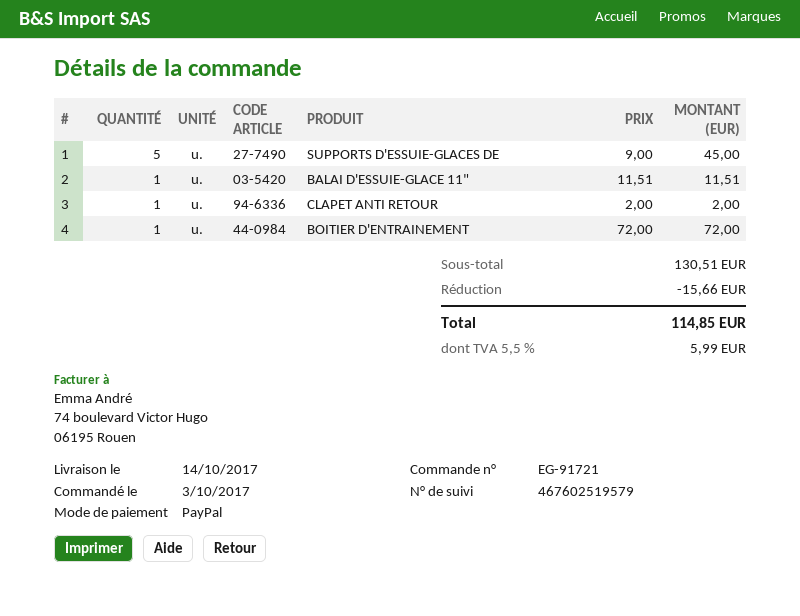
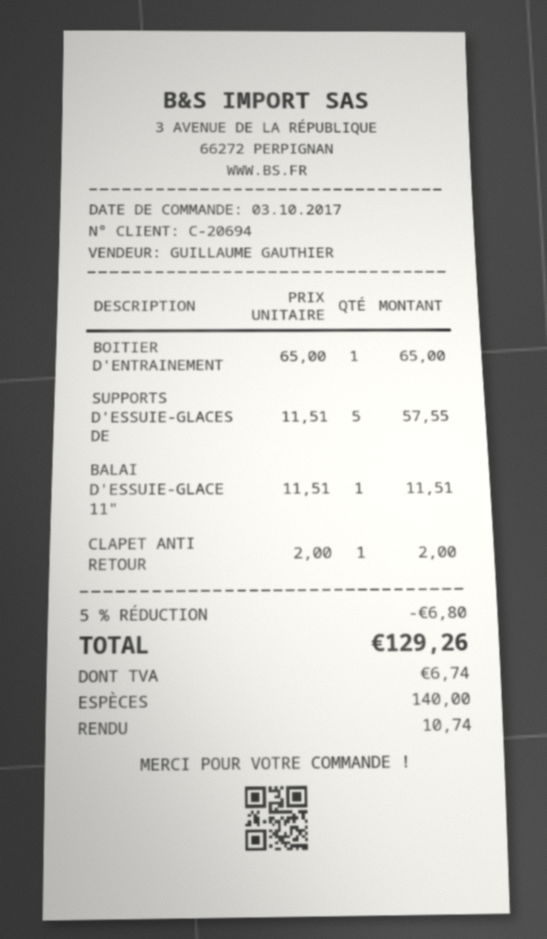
payment method: PayPal -> cash
SUPPORTS D'ESSUIE-GLACES DE: 5 x 9.00 = 45.00 -> 5 x 11.51 = 57.55
BOITIER D'ENTRAINEMENT: 1 x 72.00 = 72.00 -> 1 x 65.00 = 65.00
discount: 15.66 -> 6.80
tax: 5.99 -> 6.74
total: 114.85 -> 129.26

